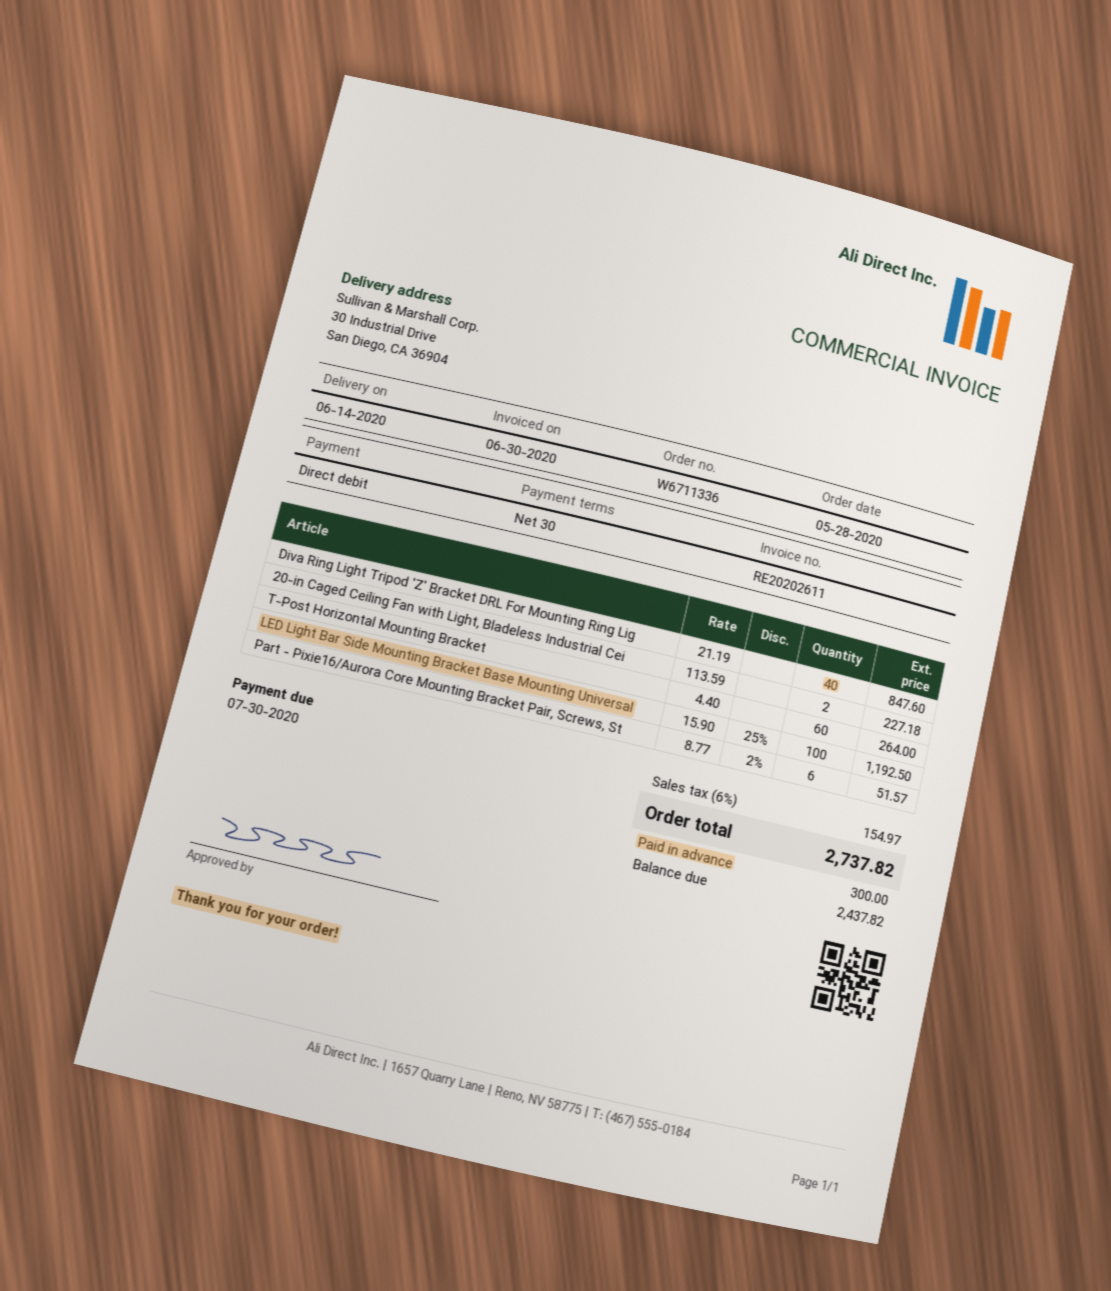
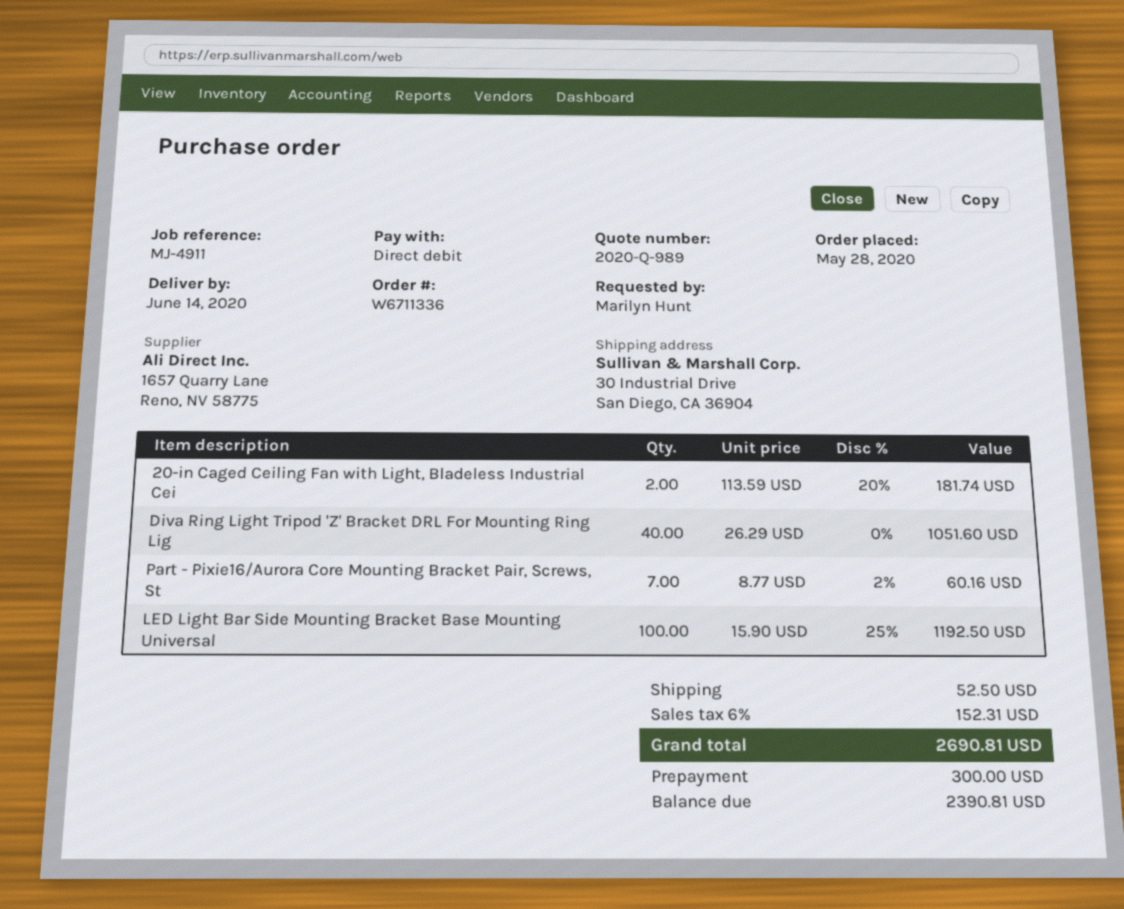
Diva Ring Light Tripod 'Z' Bracket DRL For Mounting Ring Lig: 40 x 21.19 = 847.60 -> 40 x 26.29 = 1051.60
20-in Caged Ceiling Fan with Light, Bladeless Industrial Cei: 2 x 113.59 = 227.18 -> 2 x 113.59 - 20% = 181.74
T-Post Horizontal Mounting Bracket: 60 x 4.40 = 264.00 -> none
Part - Pixie16/Aurora Core Mounting Bracket Pair, Screws, St: 6 x 8.77 - 2% = 51.57 -> 7 x 8.77 - 2% = 60.16
shipping: none -> 52.50
tax: 6% = 154.97 -> 6% = 152.31
total: 2737.82 -> 2690.81
balance: 2437.82 -> 2390.81

